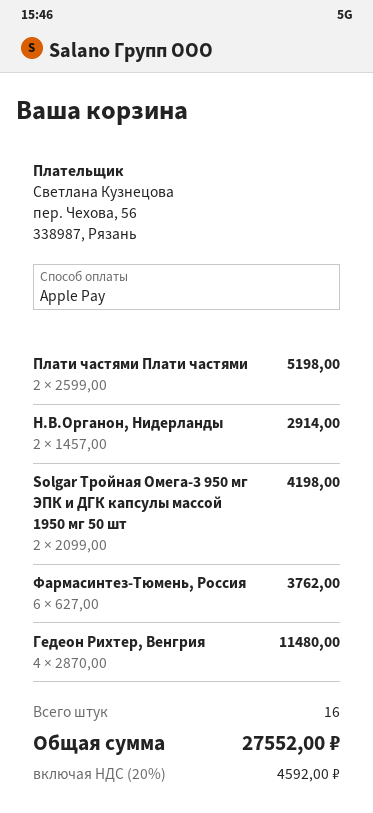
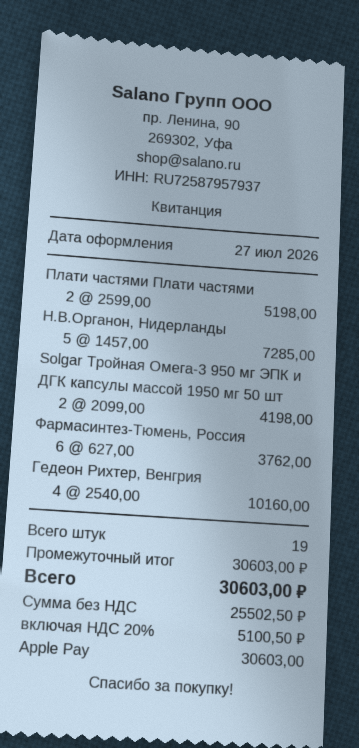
Н.В.Органон, Нидерланды: 2 x 1457.00 = 2914.00 -> 5 x 1457.00 = 7285.00
Гедеон Рихтер, Венгрия: 4 x 2870.00 = 11480.00 -> 4 x 2540.00 = 10160.00
total quantity: 16 -> 19
tax: 20% = 4592.00 -> 20% = 5100.50
total: 27552.00 -> 30603.00

